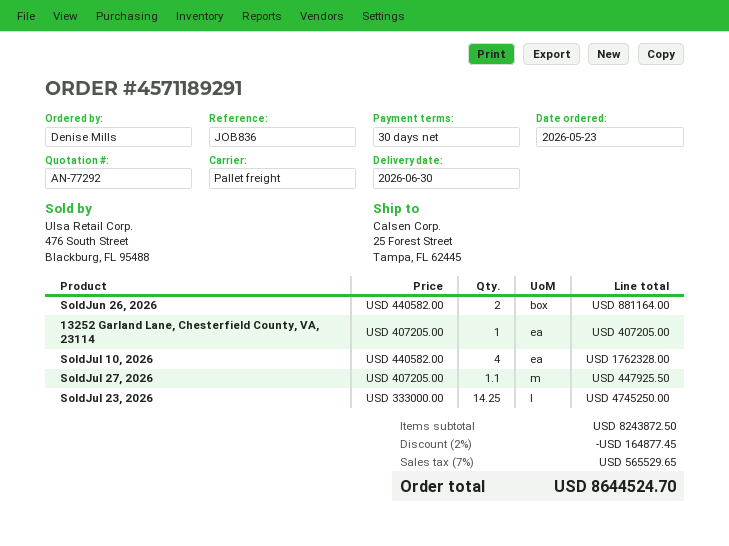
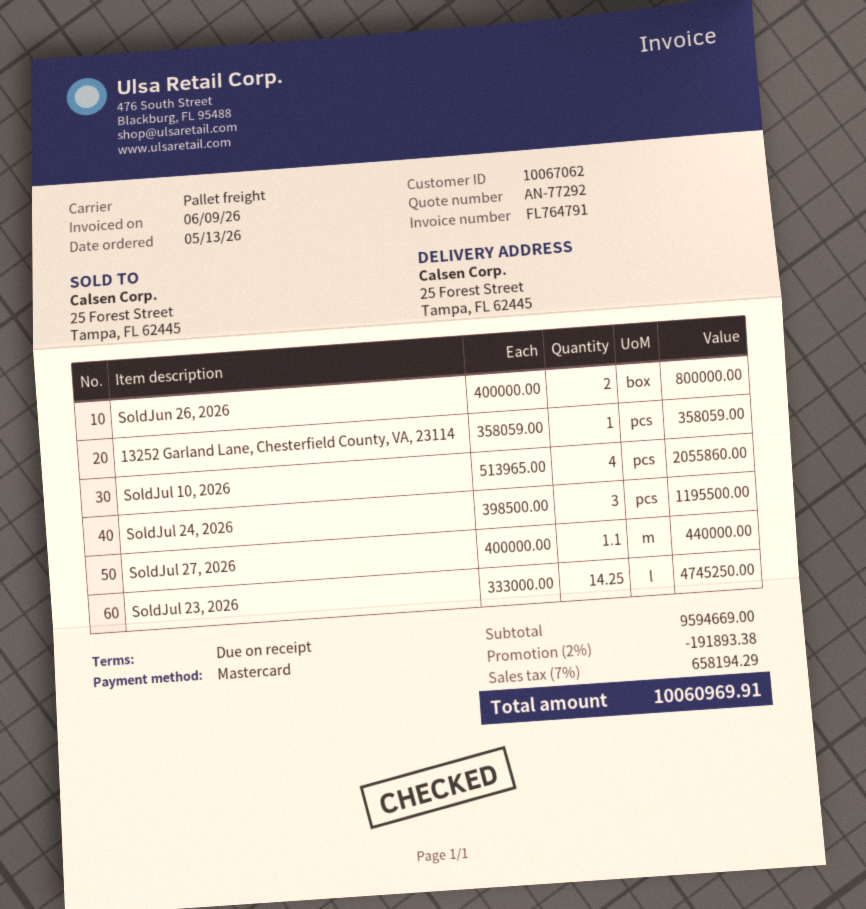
order date: 2026-05-23 -> 2026-05-13
payment terms: 30 days -> on receipt
SoldJun 26, 2026: 2 x 440582.00 = 881164.00 -> 2 x 400000.00 = 800000.00
13252 Garland Lane, Chesterfield County, VA, 23114: 1 x 407205.00 = 407205.00 -> 1 x 358059.00 = 358059.00
SoldJul 10, 2026: 4 x 440582.00 = 1762328.00 -> 4 x 513965.00 = 2055860.00
SoldJul 27, 2026: 1.1 x 407205.00 = 447925.50 -> 1.1 x 400000.00 = 440000.00
SoldJul 24, 2026: none -> 3 x 398500.00 = 1195500.00
subtotal: 8243872.50 -> 9594669.00
discount: 2% = 164877.45 -> 2% = 191893.38
tax: 7% = 565529.65 -> 7% = 658194.29
total: 8644524.70 -> 10060969.91

